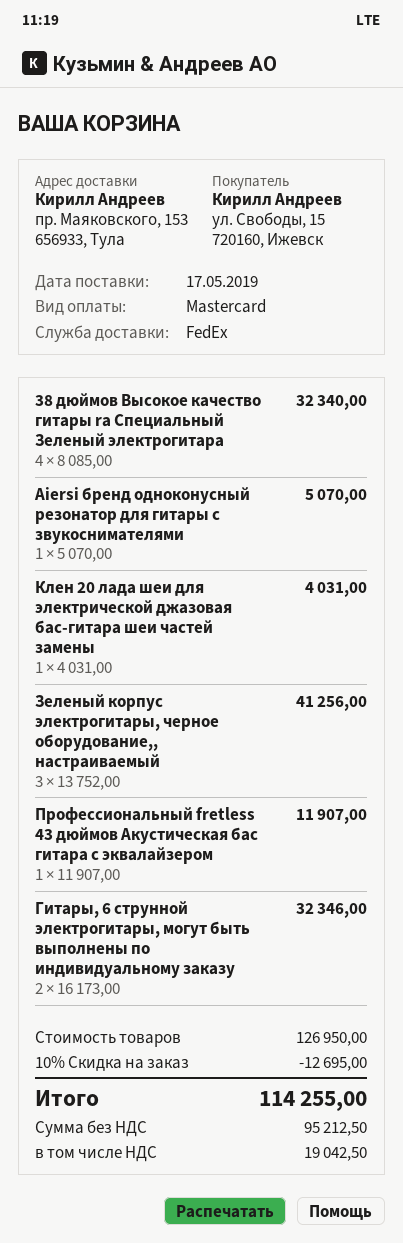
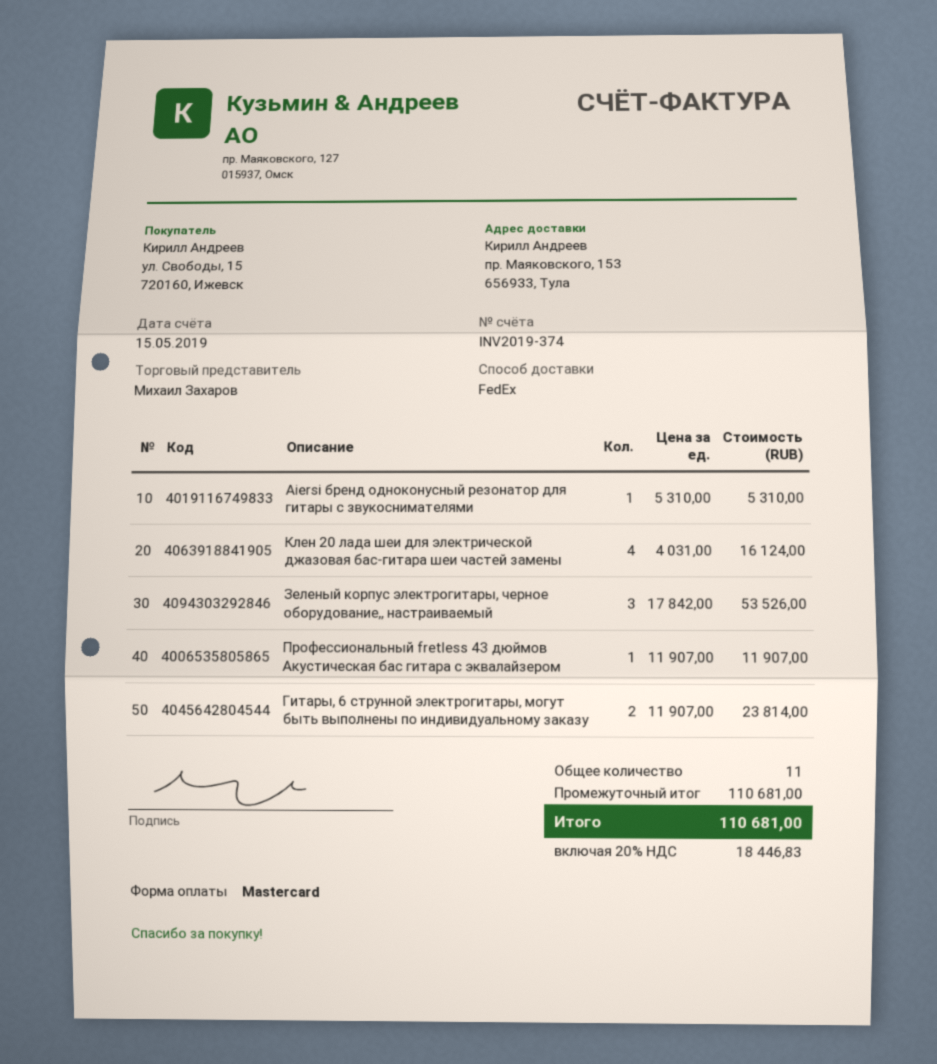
38 дюймов Высокое качество гитары ra Специальный Зеленый электрогитара: 4 x 8085.00 = 32340.00 -> none
Aiersi бренд одноконусный резонатор для гитары с звукоснимателями: 1 x 5070.00 = 5070.00 -> 1 x 5310.00 = 5310.00
Клен 20 лада шеи для электрической джазовая бас-гитара шеи частей замены: 1 x 4031.00 = 4031.00 -> 4 x 4031.00 = 16124.00
Зеленый корпус электрогитары, черное оборудование,, настраиваемый: 3 x 13752.00 = 41256.00 -> 3 x 17842.00 = 53526.00
Гитары, 6 струнной электрогитары, могут быть выполнены по индивидуальному заказу: 2 x 16173.00 = 32346.00 -> 2 x 11907.00 = 23814.00
subtotal: 126950.00 -> 110681.00
discount: 10% = 12695.00 -> none
tax: 19042.50 -> 18446.83
total: 114255.00 -> 110681.00

